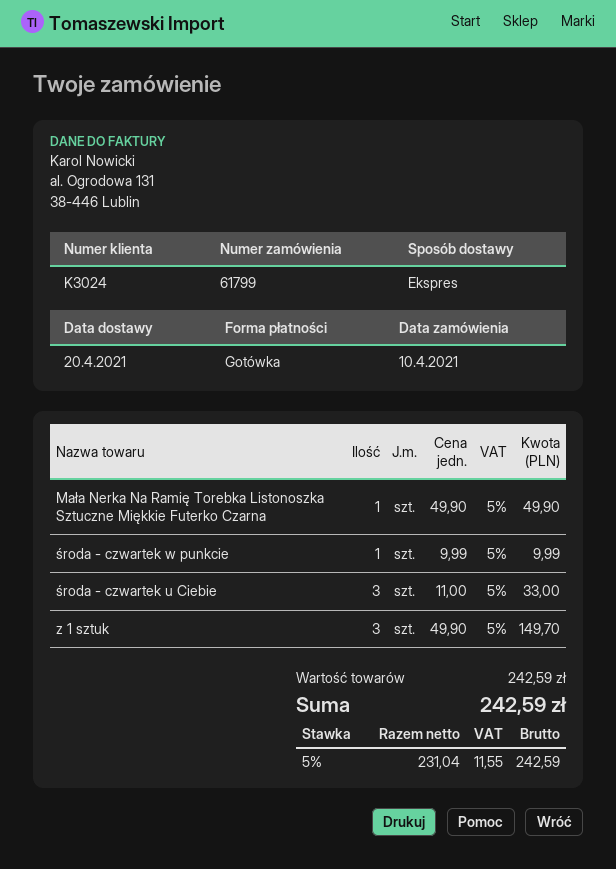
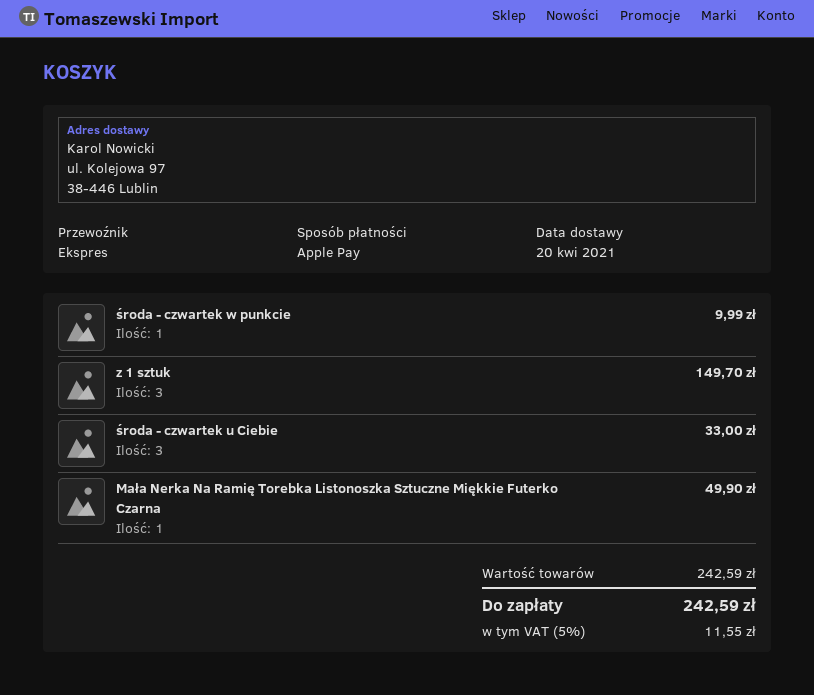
payment method: cash -> Apple Pay

